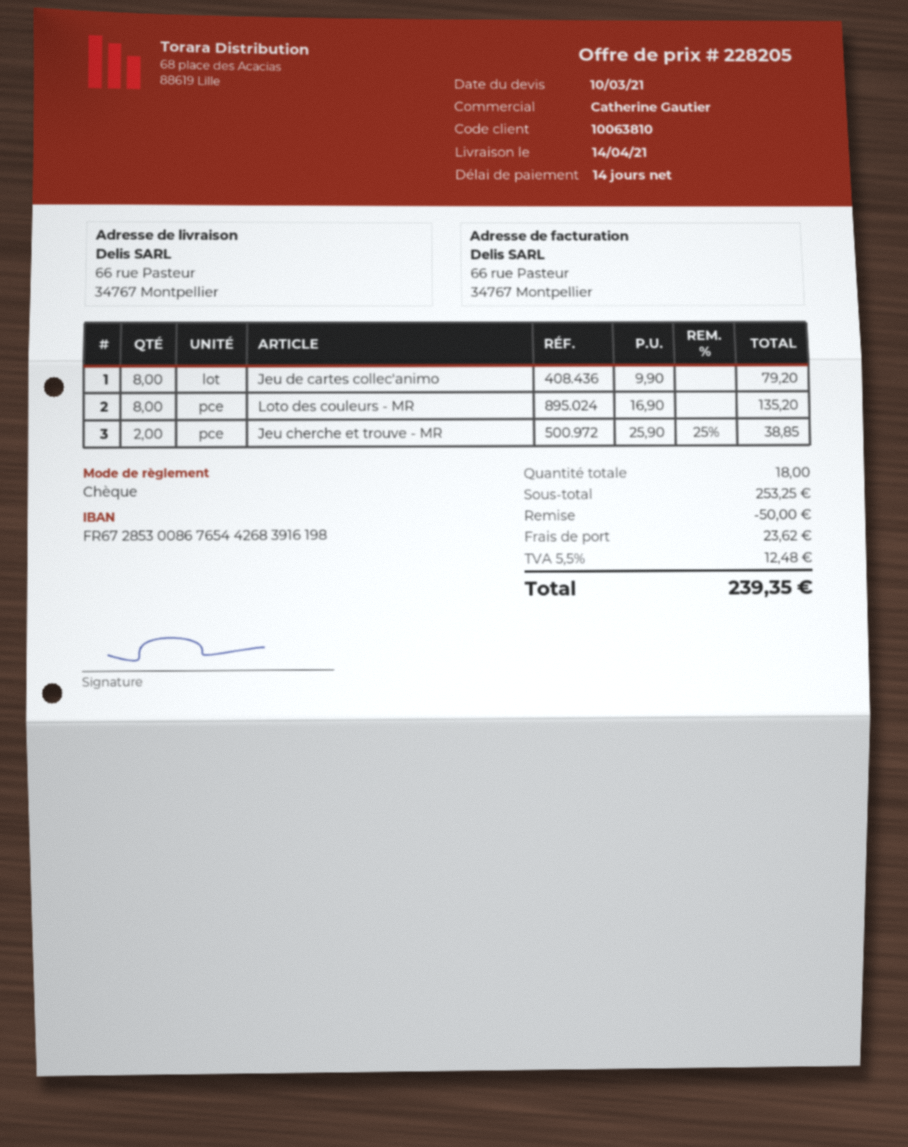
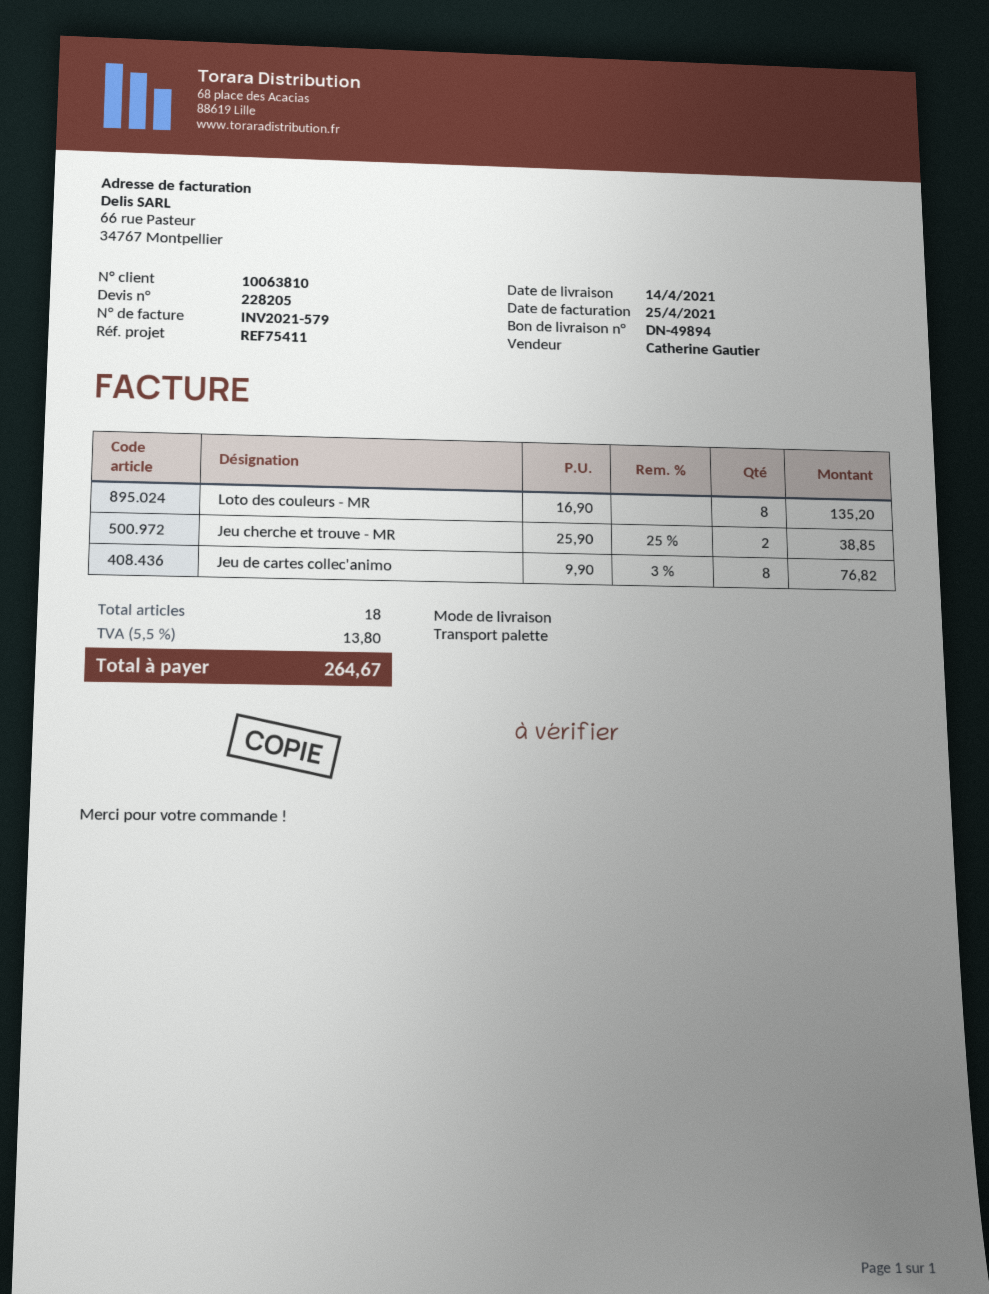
Jeu de cartes collec'animo: 8 x 9.90 = 79.20 -> 8 x 9.90 - 3% = 76.82
discount: 50.00 -> none
shipping: 23.62 -> none
tax: 5.5% = 12.48 -> 5.5% = 13.80
total: 239.35 -> 264.67

